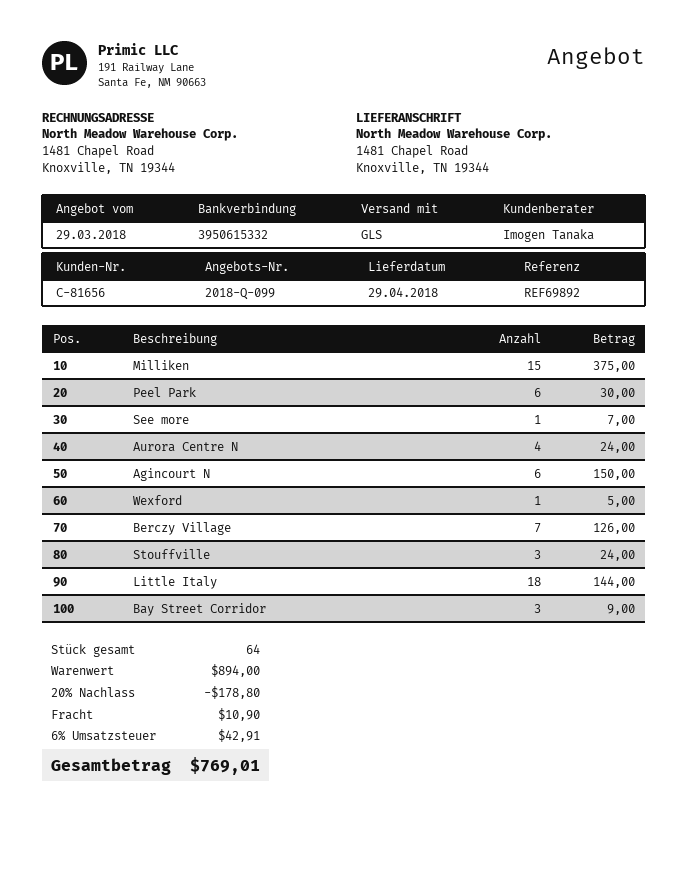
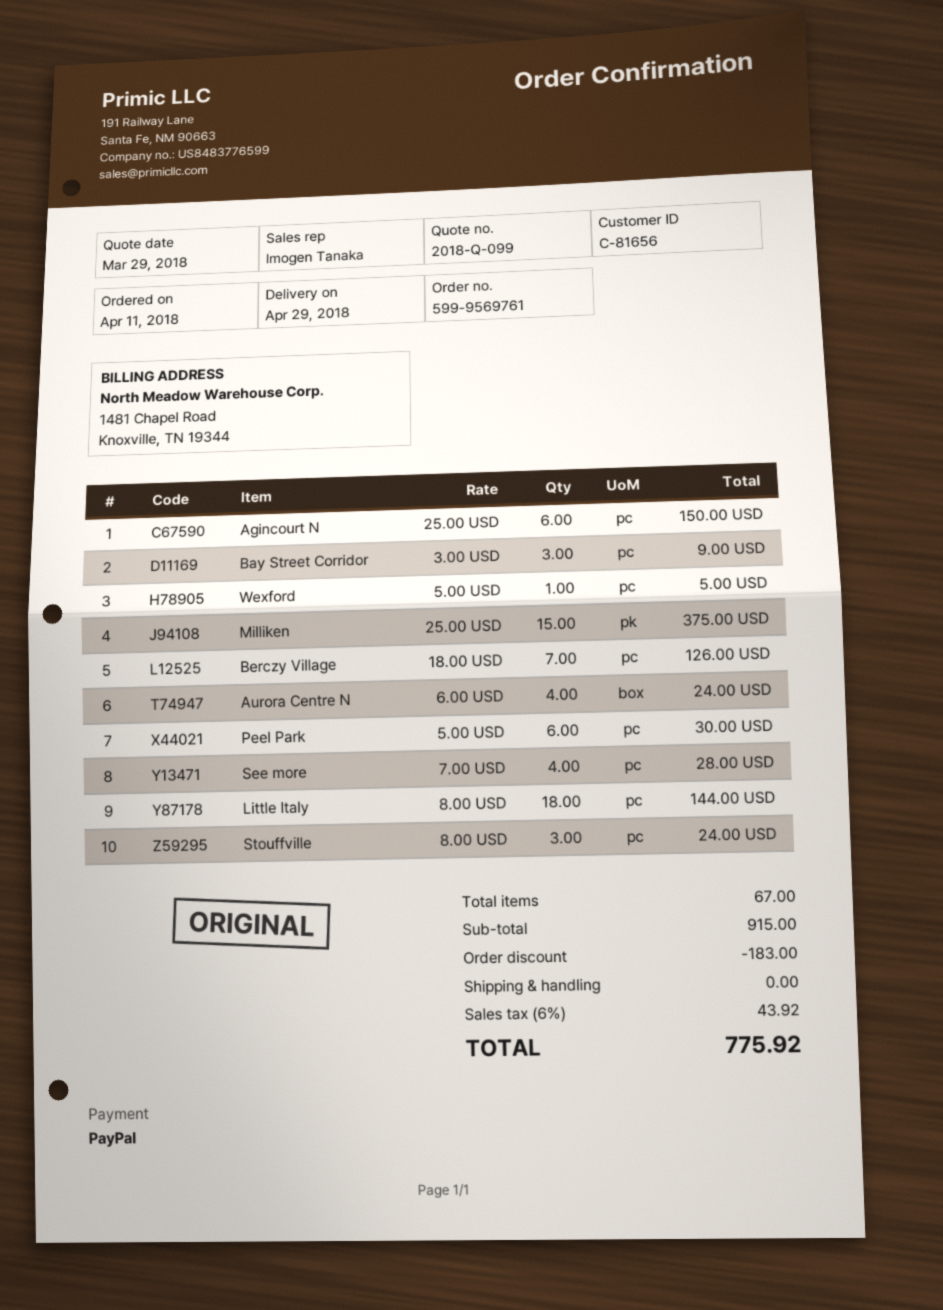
See more: 1 for 7.00 -> 4 for 28.00
total quantity: 64 -> 67
subtotal: 894.00 -> 915.00
discount: 178.80 -> 183.00
shipping: 10.90 -> 0.00
tax: 6% = 42.91 -> 6% = 43.92
total: 769.01 -> 775.92

